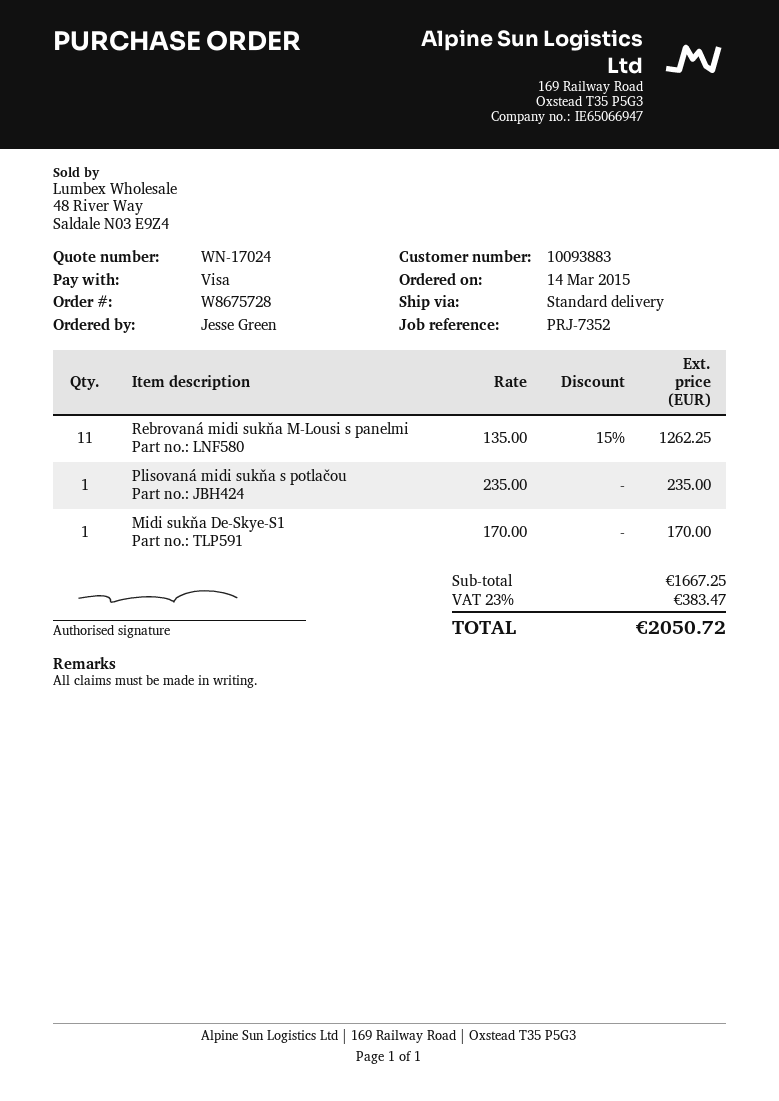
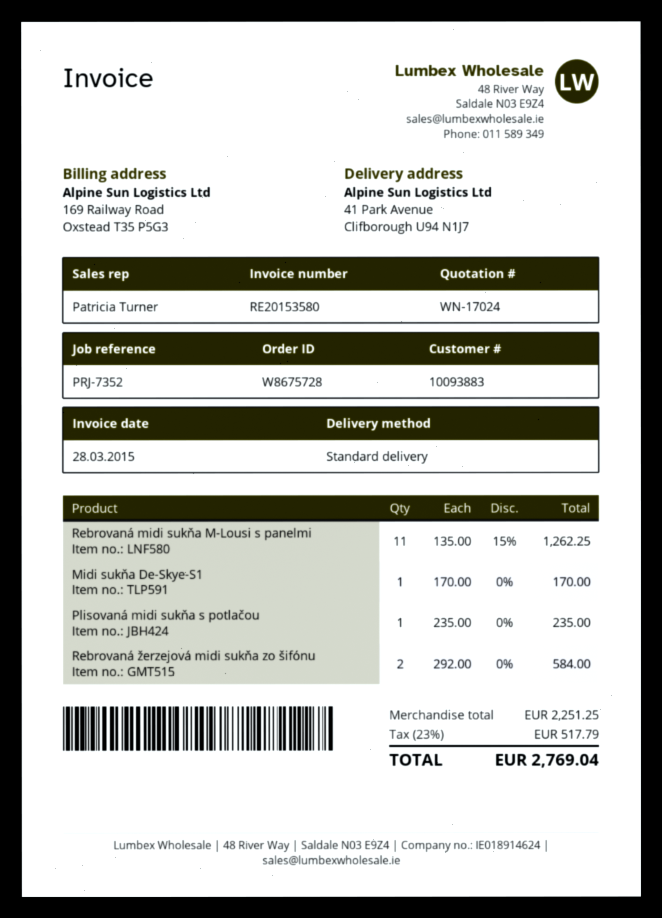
Rebrovaná žerzejová midi sukňa zo šifónu: none -> 2 x 292.00 = 584.00
subtotal: 1667.25 -> 2251.25
tax: 23% = 383.47 -> 23% = 517.79
total: 2050.72 -> 2769.04

